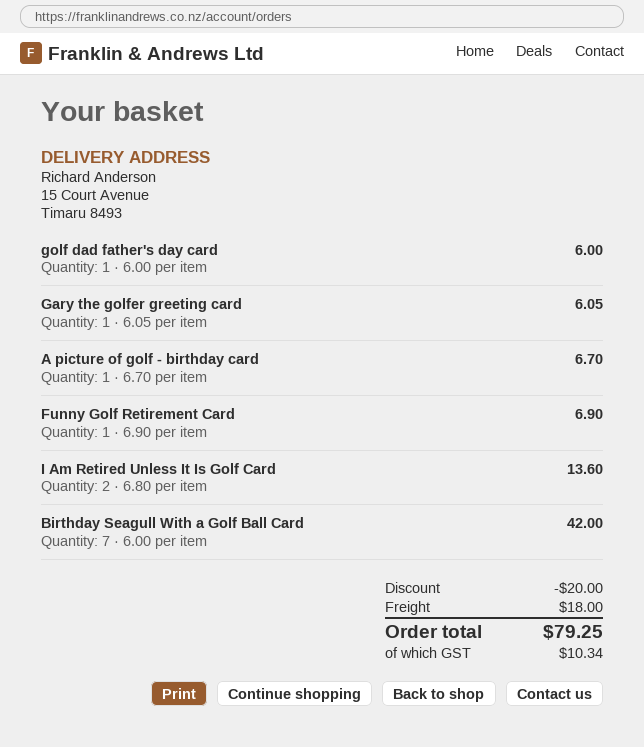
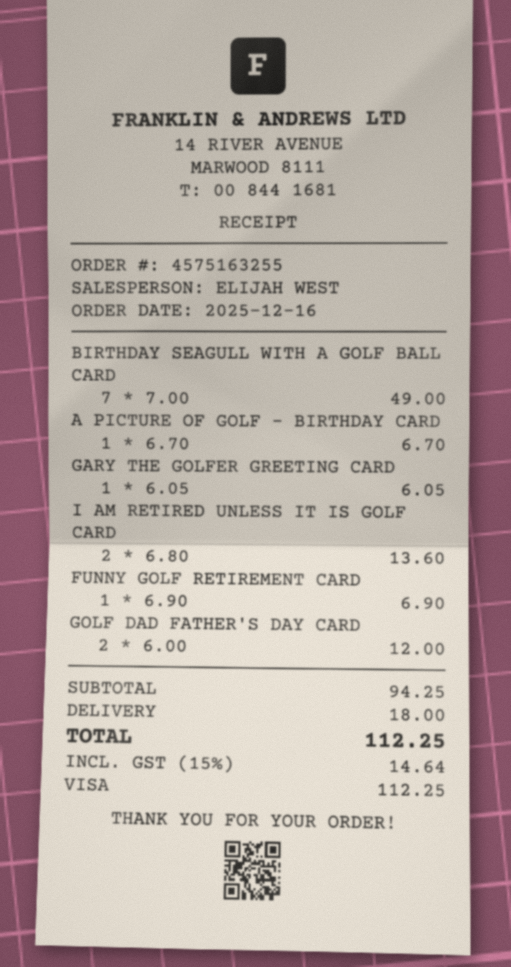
golf dad father's day card: 1 x 6.00 = 6.00 -> 2 x 6.00 = 12.00
Birthday Seagull With a Golf Ball Card: 7 x 6.00 = 42.00 -> 7 x 7.00 = 49.00
discount: 20.00 -> none
tax: 10.34 -> 14.64
total: 79.25 -> 112.25

